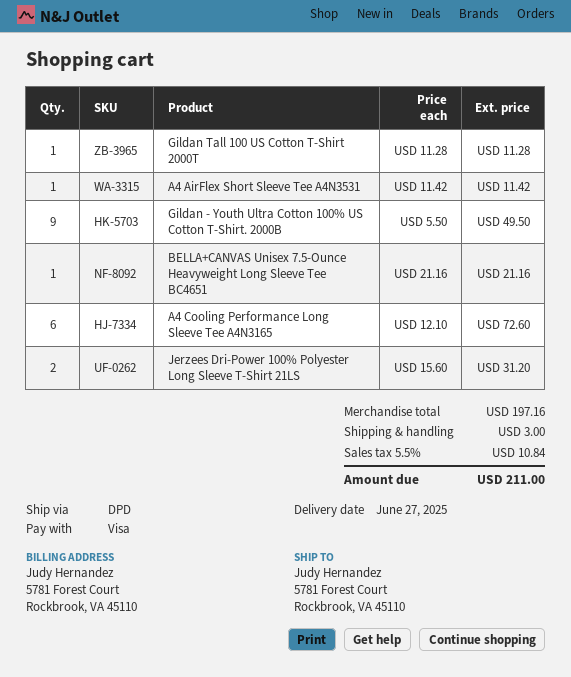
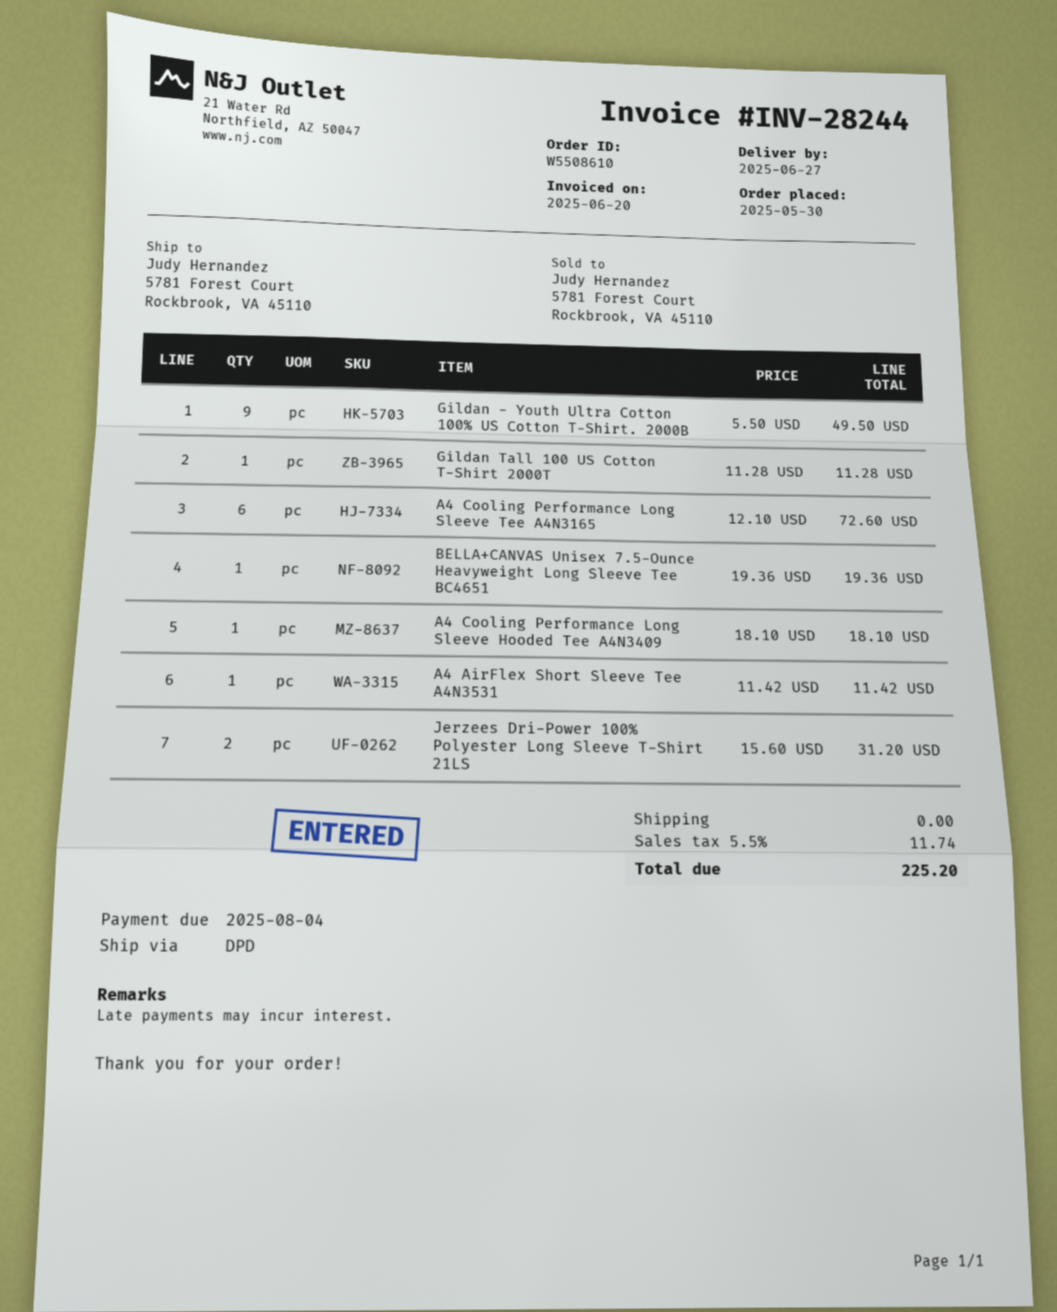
BELLA+CANVAS Unisex 7.5-Ounce Heavyweight Long Sleeve Tee BC4651: 1 x 21.16 = 21.16 -> 1 x 19.36 = 19.36
A4 Cooling Performance Long Sleeve Hooded Tee A4N3409: none -> 1 x 18.10 = 18.10
shipping: 3.00 -> 0.00
tax: 5.5% = 10.84 -> 5.5% = 11.74
total: 211.00 -> 225.20

